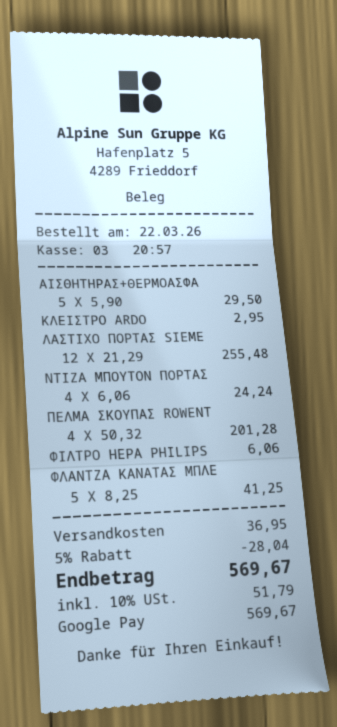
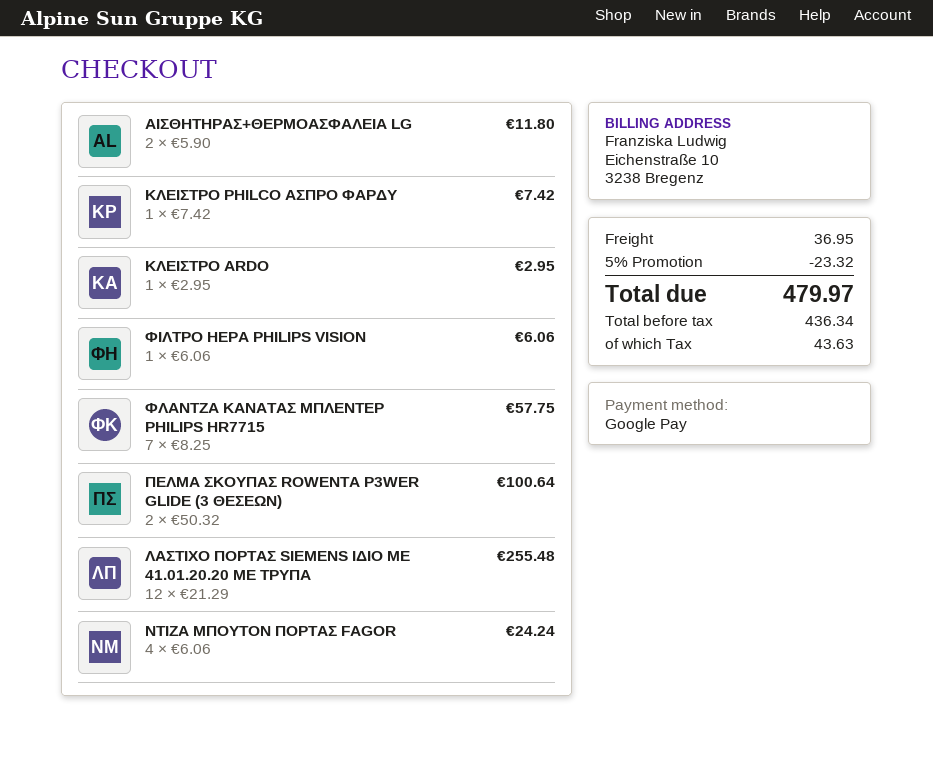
ΑΙΣΘΗΤΗΡΑΣ+ΘΕΡΜΟΑΣΦΑ: 5 x 5.90 = 29.50 -> 2 x 5.90 = 11.80
ΠΕΛΜΑ ΣΚΟΥΠΑΣ ROWENT: 4 x 50.32 = 201.28 -> 2 x 50.32 = 100.64
ΦΛΑΝΤΖΑ ΚΑΝΑΤΑΣ ΜΠΛΕ: 5 x 8.25 = 41.25 -> 7 x 8.25 = 57.75
ΚΛΕΙΣΤΡΟ PHILCO AΣΠΡΟ ΦΑΡΔΥ: none -> 1 x 7.42 = 7.42
discount: 5% = 28.04 -> 5% = 23.32
tax: 51.79 -> 43.63
total: 569.67 -> 479.97

